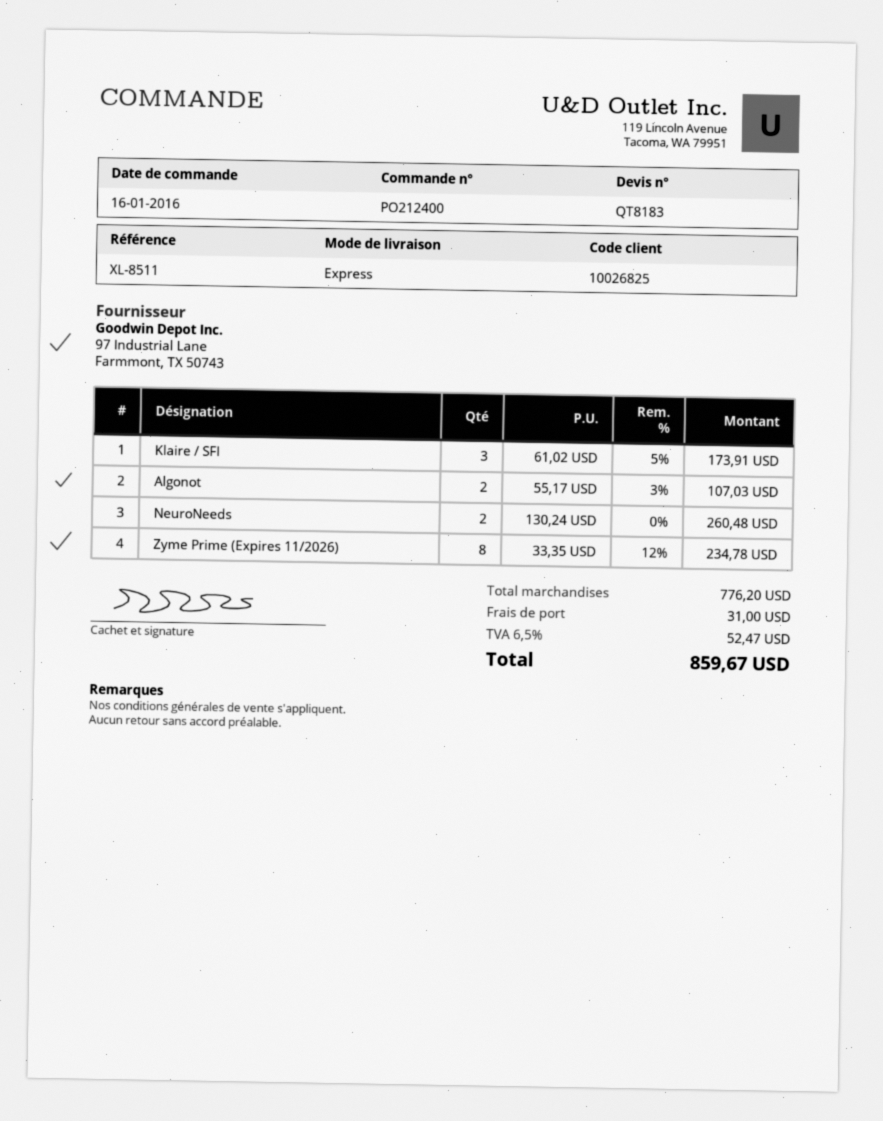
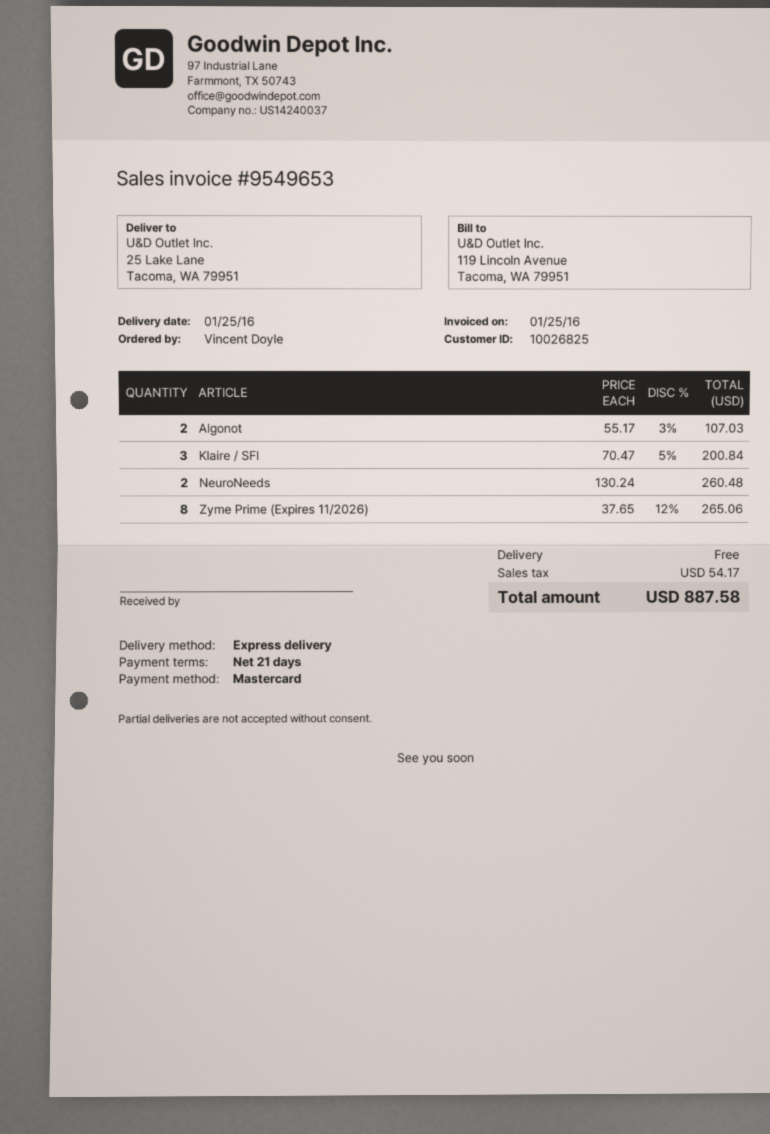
Klaire / SFI: 3 x 61.02 - 5% = 173.91 -> 3 x 70.47 - 5% = 200.84
Zyme Prime (Expires 11/2026): 8 x 33.35 - 12% = 234.78 -> 8 x 37.65 - 12% = 265.06
shipping: 31.00 -> 0.00
tax: 52.47 -> 54.17
total: 859.67 -> 887.58

